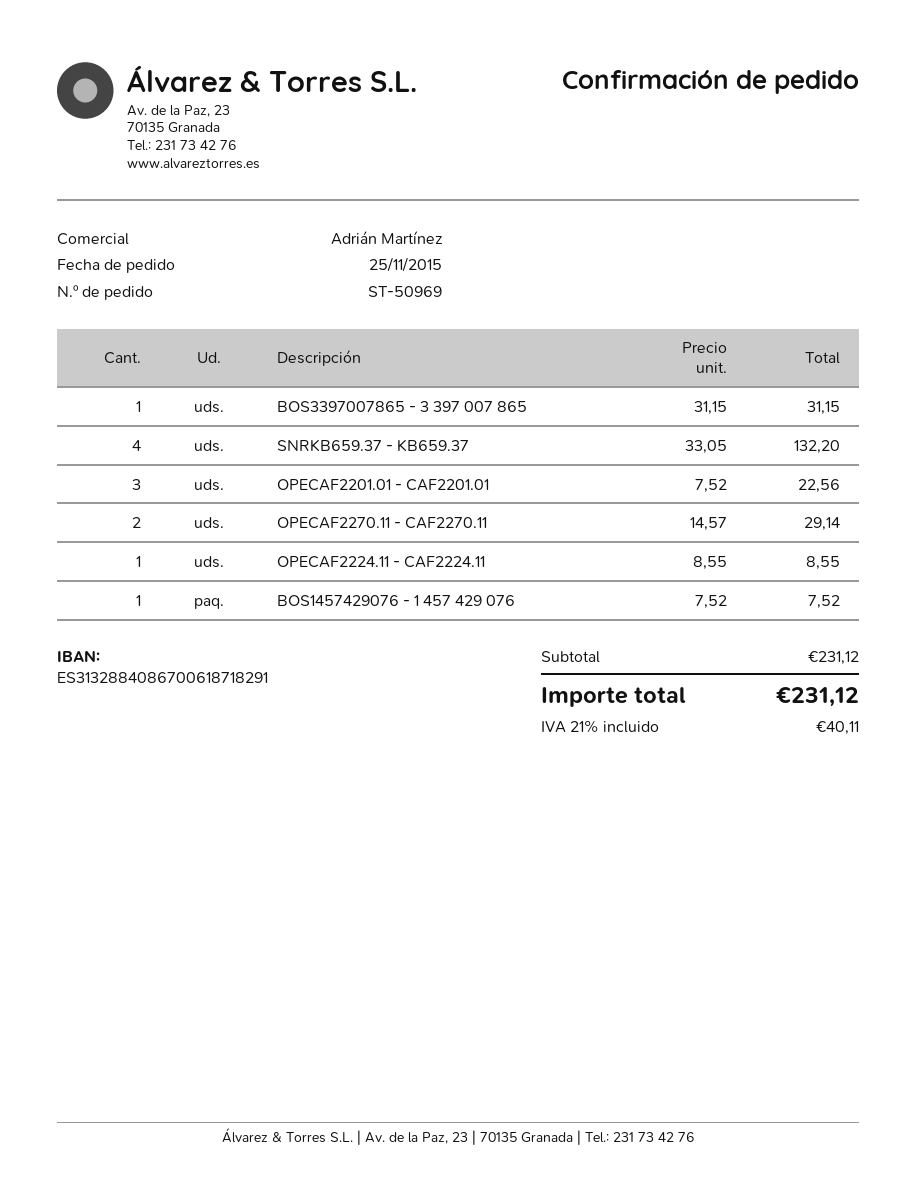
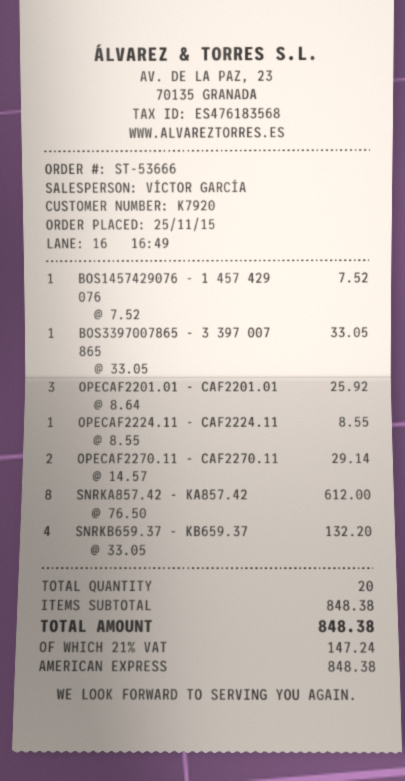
order number: ST-50969 -> ST-53666
sales rep: Adrián Martínez -> VÍCTOR GARCÍA
BOS3397007865 - 3 397 007 865: 1 x 31.15 = 31.15 -> 1 x 33.05 = 33.05
OPECAF2201.01 - CAF2201.01: 3 x 7.52 = 22.56 -> 3 x 8.64 = 25.92
SNRKA857.42 - KA857.42: none -> 8 x 76.50 = 612.00
subtotal: 231.12 -> 848.38
tax: 21% = 40.11 -> 21% = 147.24
total: 231.12 -> 848.38

